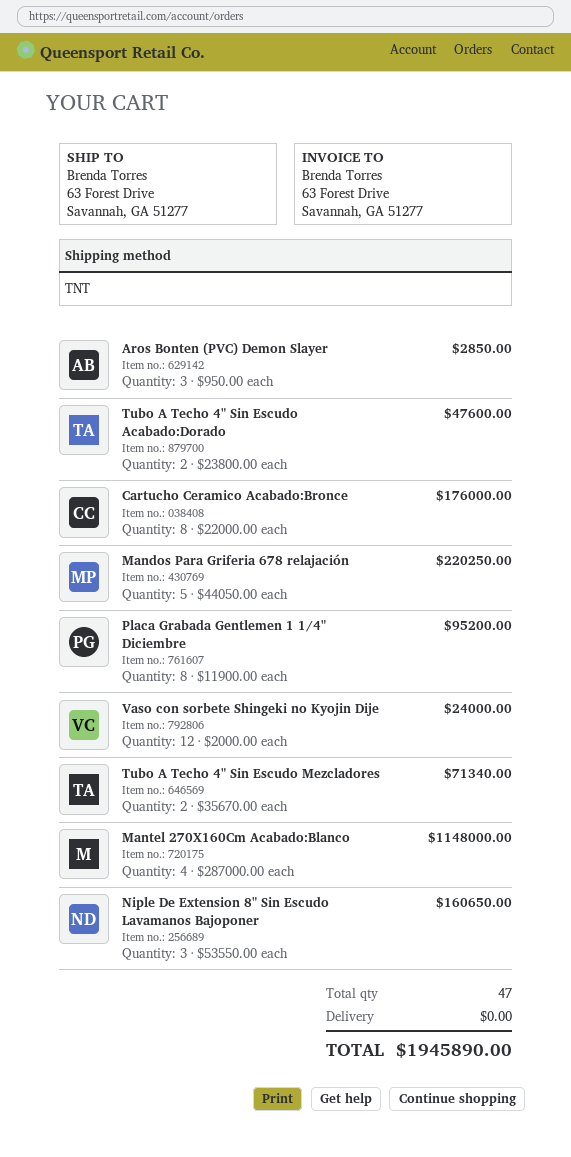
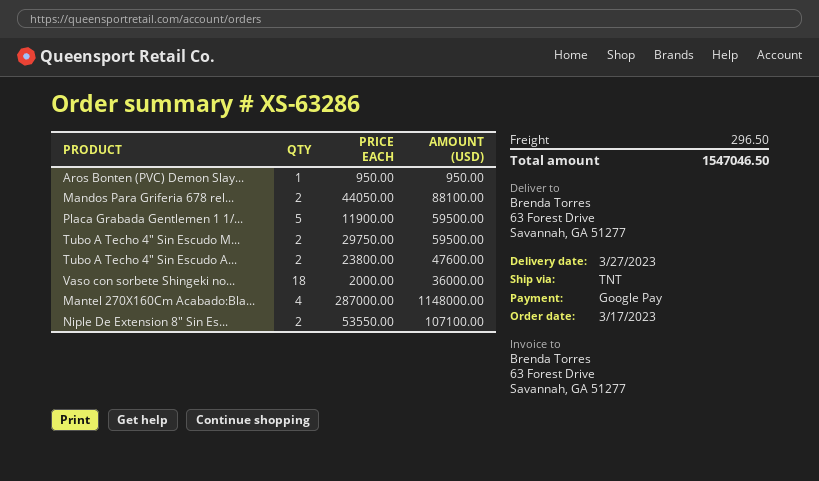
Aros Bonten (PVC) Demon Slayer: 3 x 950.00 = 2850.00 -> 1 x 950.00 = 950.00
Cartucho Ceramico Acabado:Bronce: 8 x 22000.00 = 176000.00 -> none
Mandos Para Griferia 678 relajación: 5 x 44050.00 = 220250.00 -> 2 x 44050.00 = 88100.00
Placa Grabada Gentlemen 1 1/4" Diciembre: 8 x 11900.00 = 95200.00 -> 5 x 11900.00 = 59500.00
Vaso con sorbete Shingeki no Kyojin Dije: 12 x 2000.00 = 24000.00 -> 18 x 2000.00 = 36000.00
Tubo A Techo 4" Sin Escudo Mezcladores: 2 x 35670.00 = 71340.00 -> 2 x 29750.00 = 59500.00
Niple De Extension 8" Sin Escudo Lavamanos Bajoponer: 3 x 53550.00 = 160650.00 -> 2 x 53550.00 = 107100.00
shipping: 0.00 -> 296.50
total: 1945890.00 -> 1547046.50

